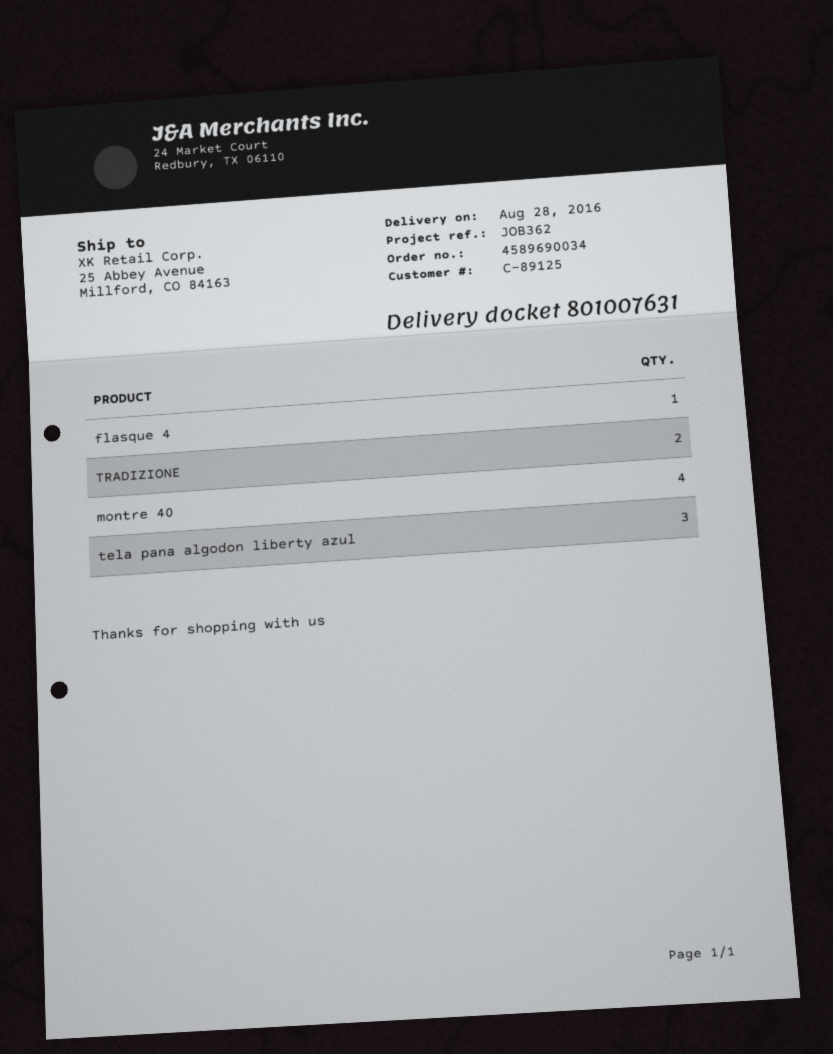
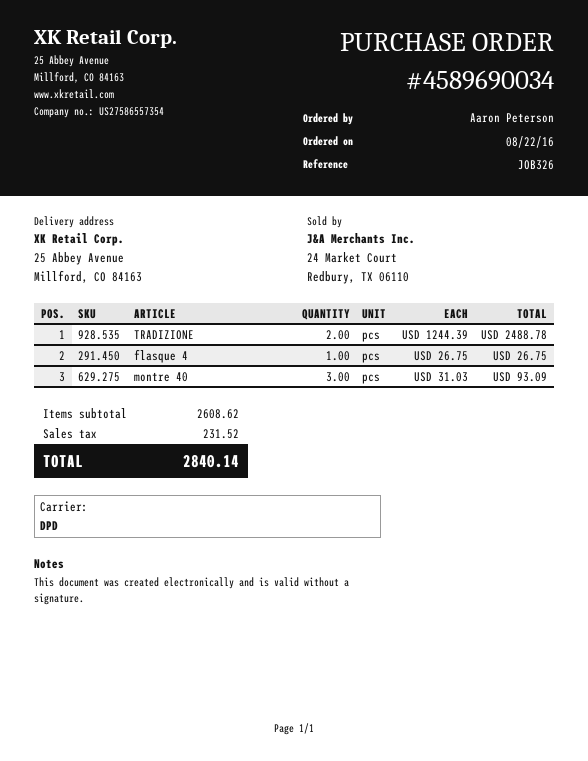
reference: JOB362 -> JOB326
montre 40: 4 -> 3
tela pana algodon liberty azul: 3 -> none

